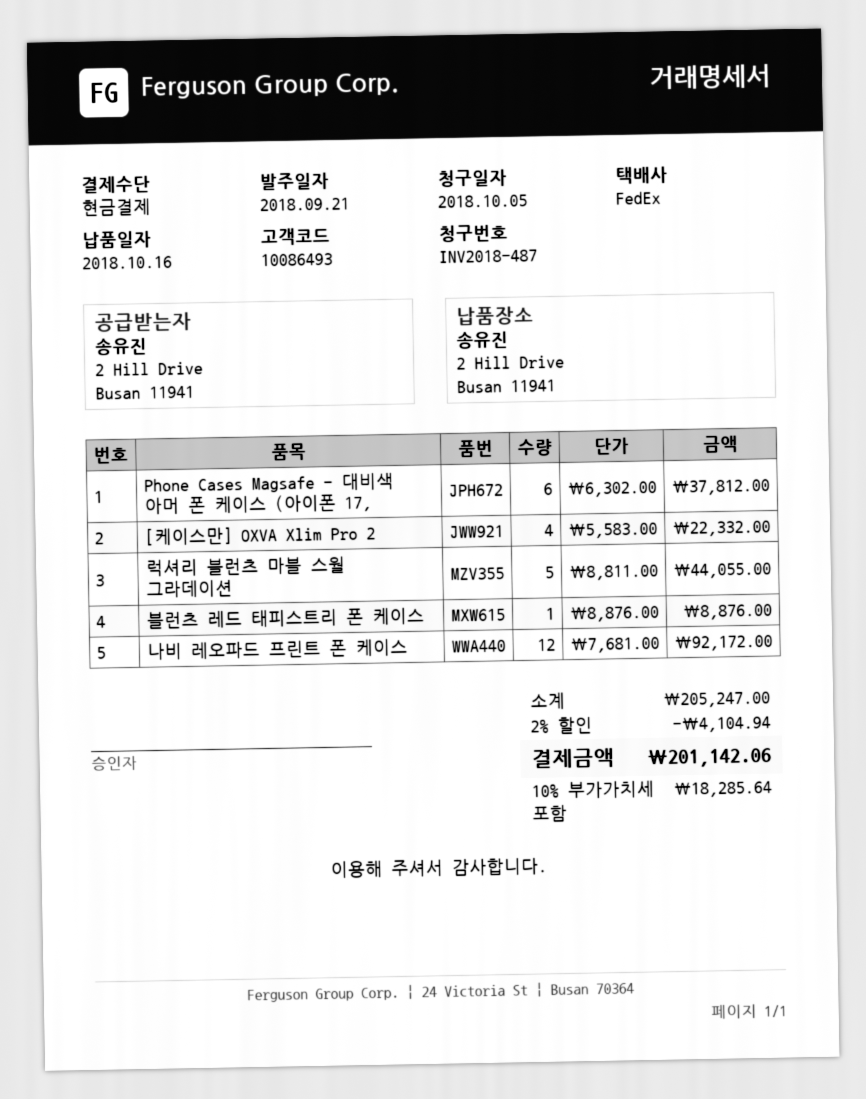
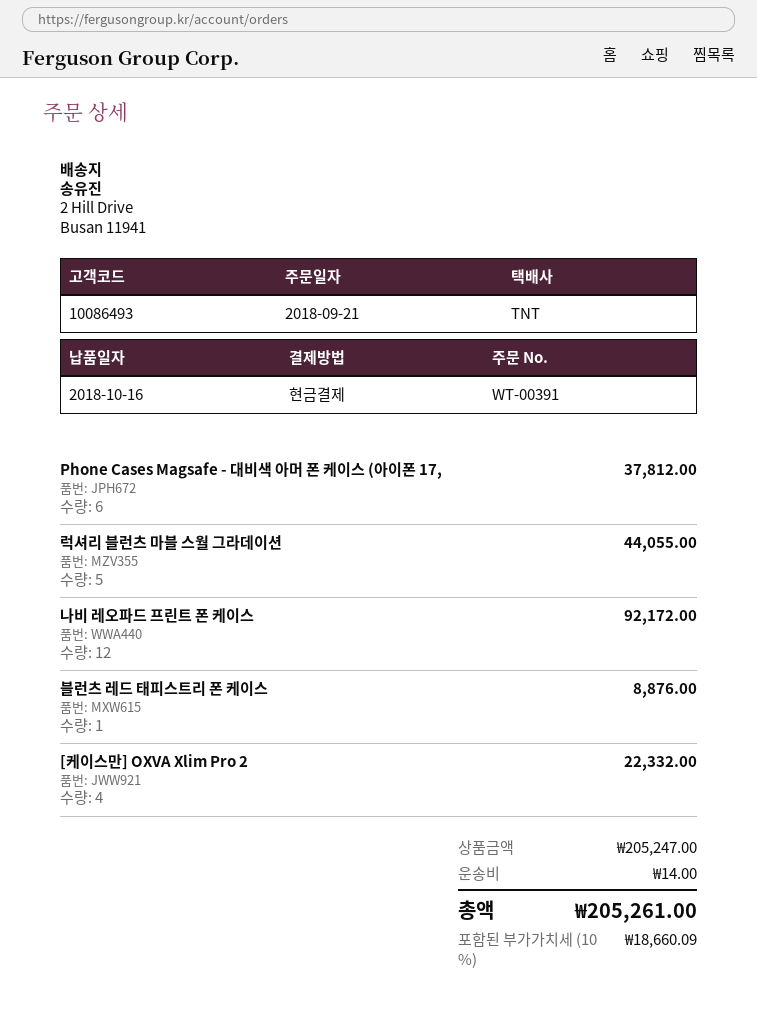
shipping method: FedEx -> TNT
discount: 2% = 4104.94 -> none
shipping: none -> 14.00
tax: 10% = 18285.64 -> 10% = 18660.09
total: 201142.06 -> 205261.00

